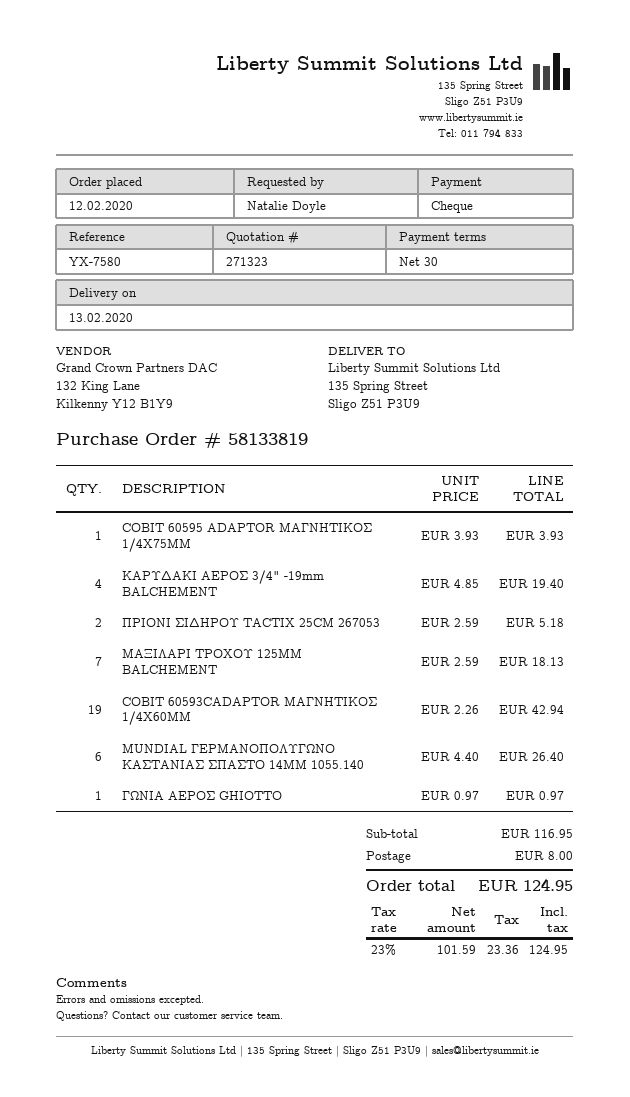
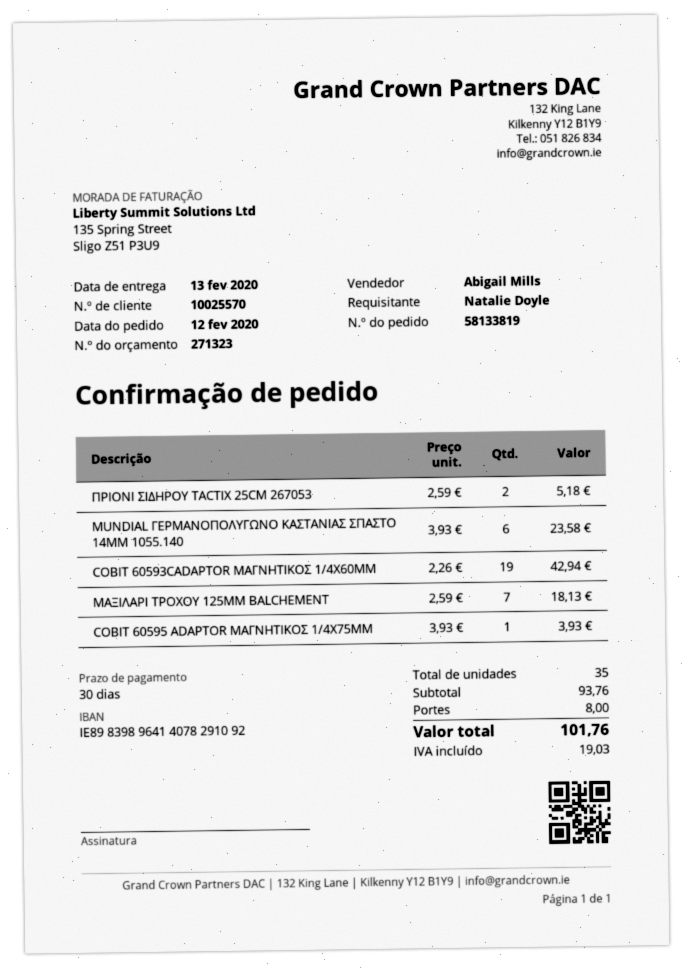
ΚΑΡΥΔΑΚΙ ΑΕΡΟΣ 3/4" -19mm BALCHEMENT: 4 x 4.85 = 19.40 -> none
MUNDIAL ΓΕΡΜΑΝΟΠΟΛΥΓΩΝΟ ΚΑΣΤΑΝΙΑΣ ΣΠΑΣΤΟ 14ΜΜ 1055.140: 6 x 4.40 = 26.40 -> 6 x 3.93 = 23.58
ΓΩΝΙΑ ΑΕΡΟΣ GHIOTTO: 1 x 0.97 = 0.97 -> none
subtotal: 116.95 -> 93.76
tax: 23.36 -> 19.03
total: 124.95 -> 101.76

